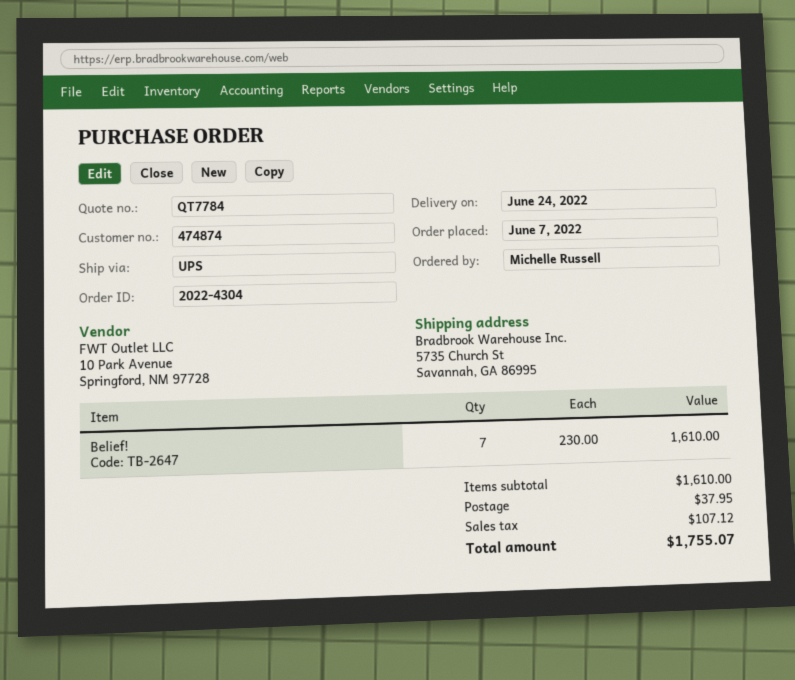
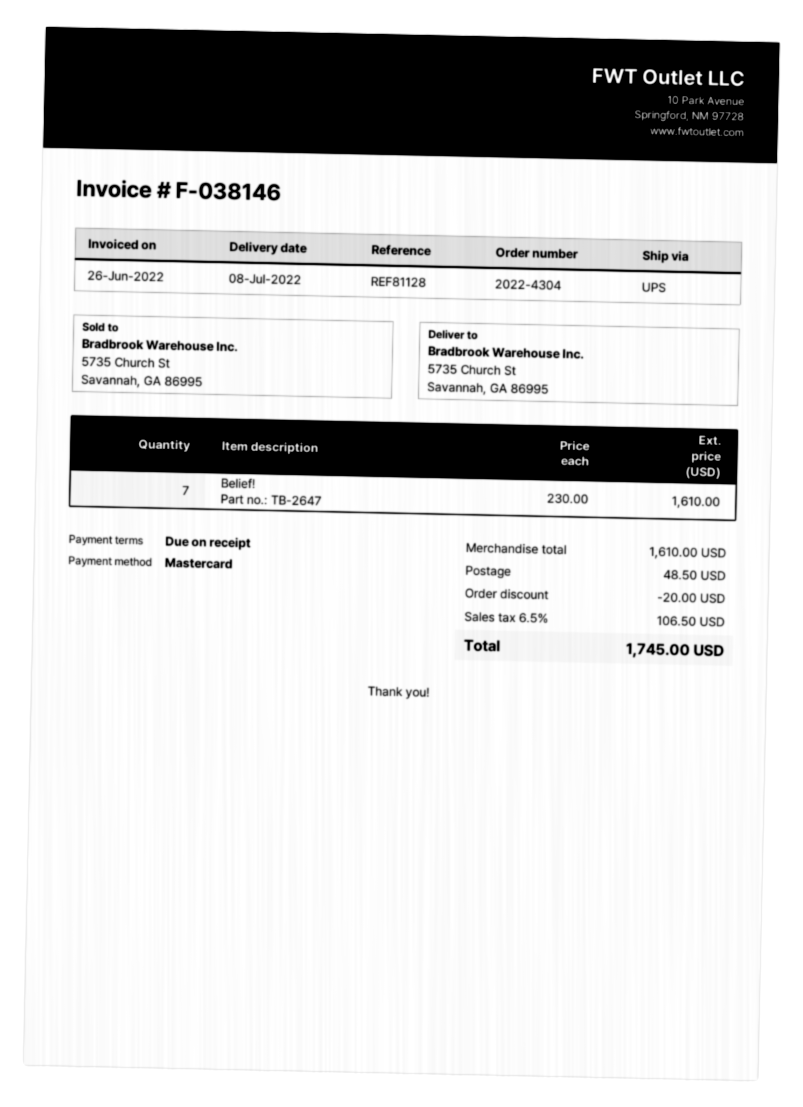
delivery date: 2022-06-24 -> 2022-07-08
discount: none -> 20.00
shipping: 37.95 -> 48.50
tax: 107.12 -> 106.50
total: 1755.07 -> 1745.00

